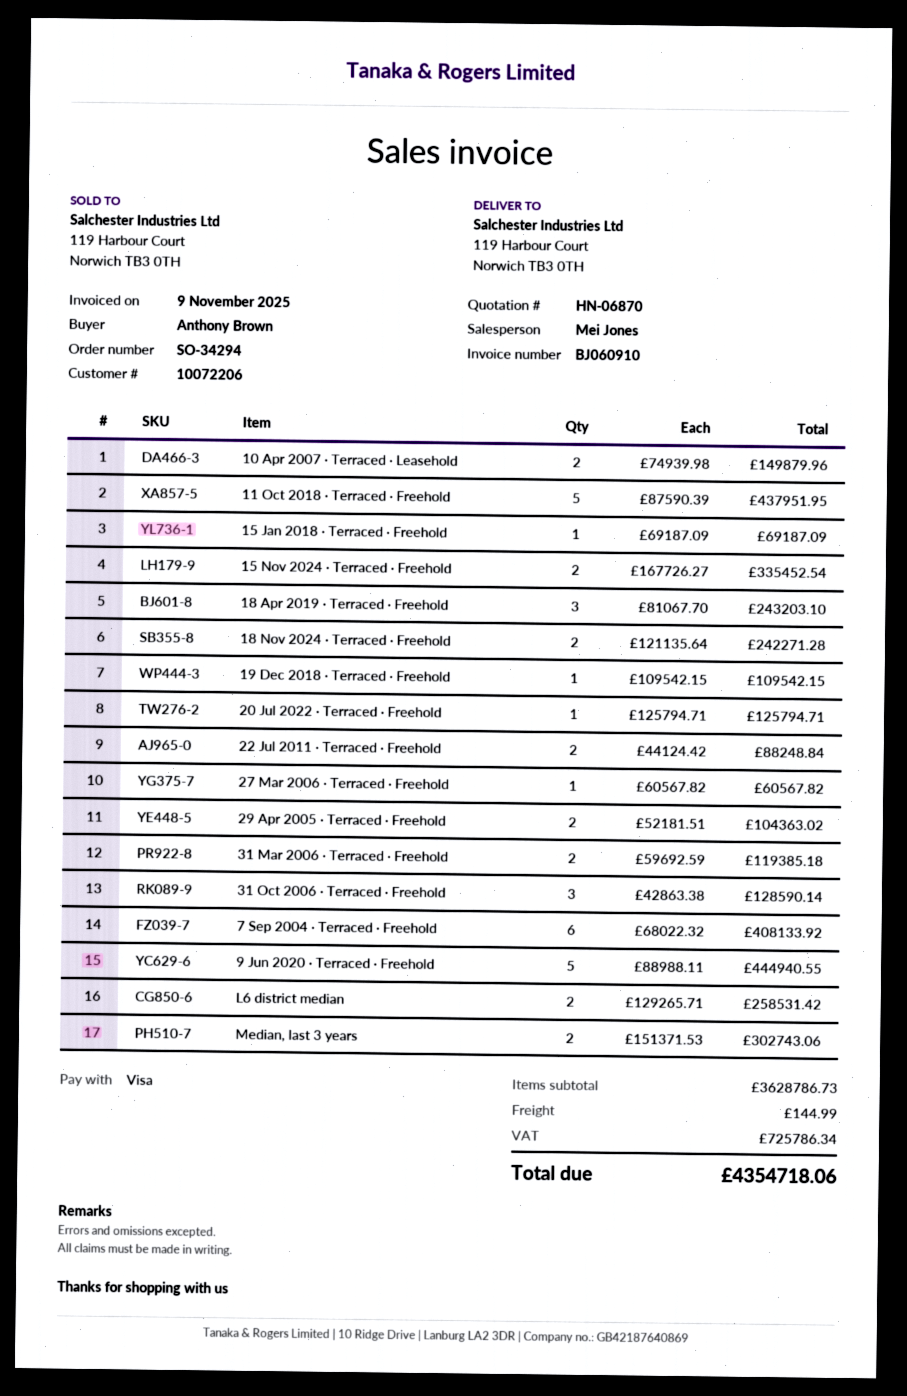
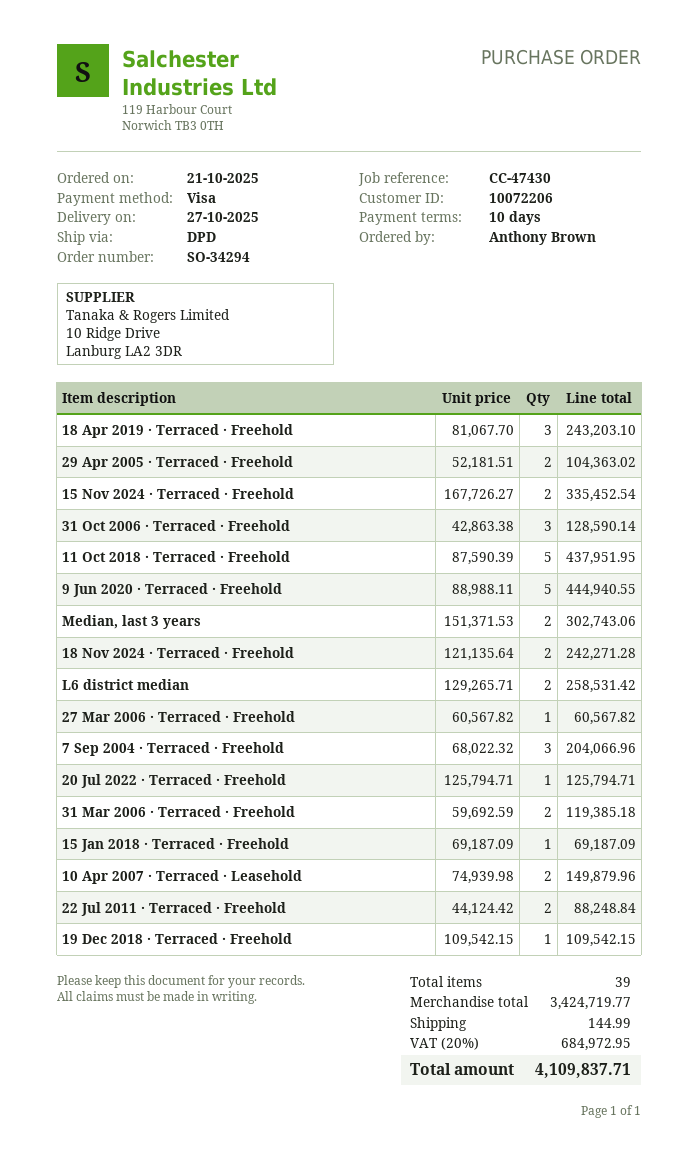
7 Sep 2004 · Terraced · Freehold: 6 x 68022.32 = 408133.92 -> 3 x 68022.32 = 204066.96
subtotal: 3628786.73 -> 3424719.77
tax: 725786.34 -> 684972.95
total: 4354718.06 -> 4109837.71

